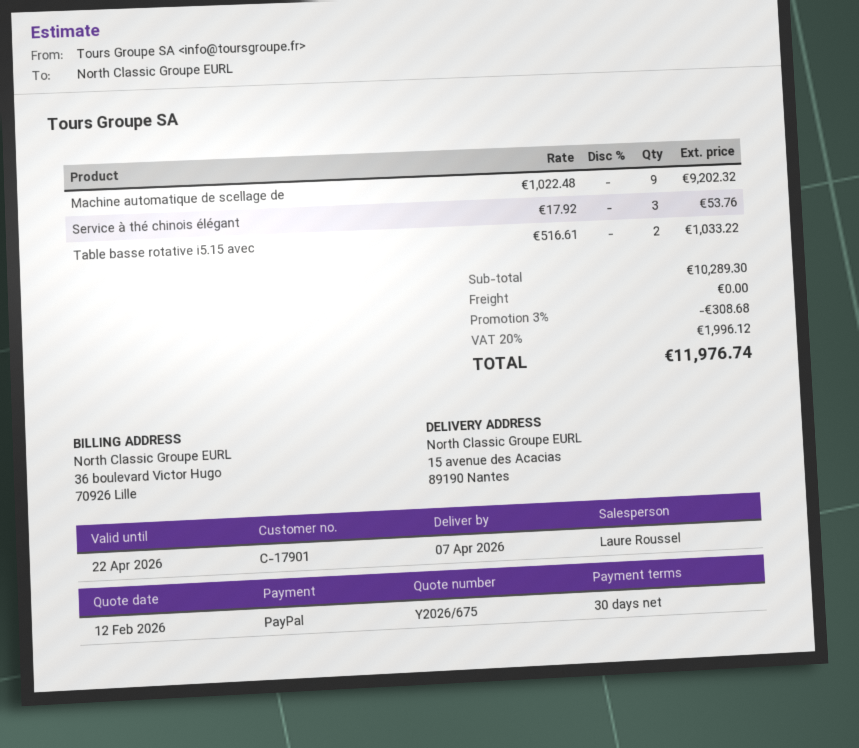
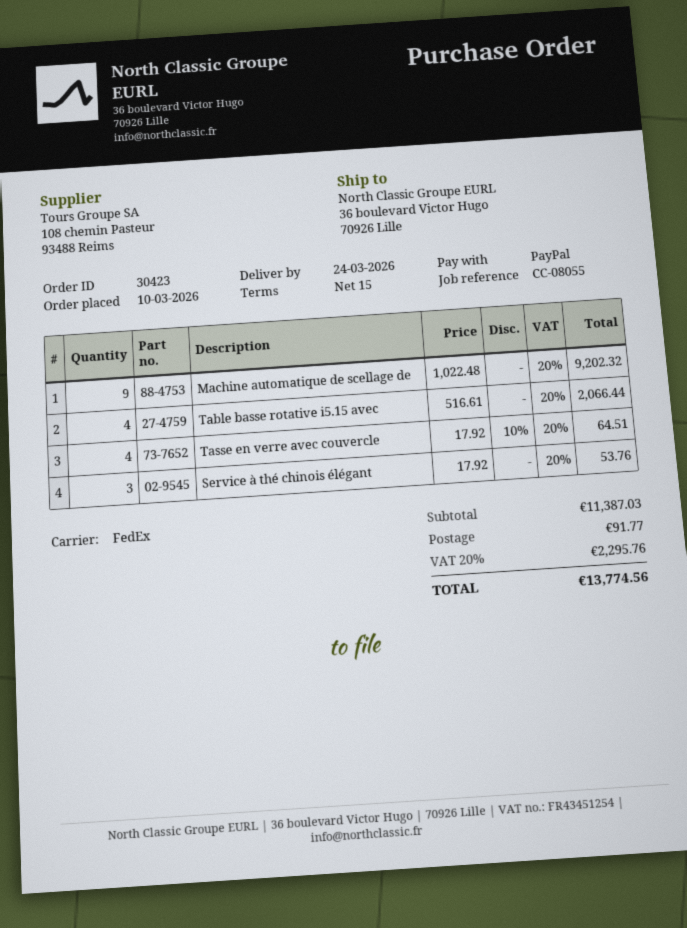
delivery date: 2026-04-07 -> 2026-03-24
payment terms: 30 days -> 15 days
ship to: 15 avenue des Acacias, 89190 Nantes -> 36 boulevard Victor Hugo, 70926 Lille
Table basse rotative i5.15 avec: 2 x 516.61 = 1033.22 -> 4 x 516.61 = 2066.44
Tasse en verre avec couvercle: none -> 4 x 17.92 - 10% = 64.51
subtotal: 10289.30 -> 11387.03
discount: 3% = 308.68 -> none
shipping: 0.00 -> 91.77
tax: 20% = 1996.12 -> 20% = 2295.76
total: 11976.74 -> 13774.56

